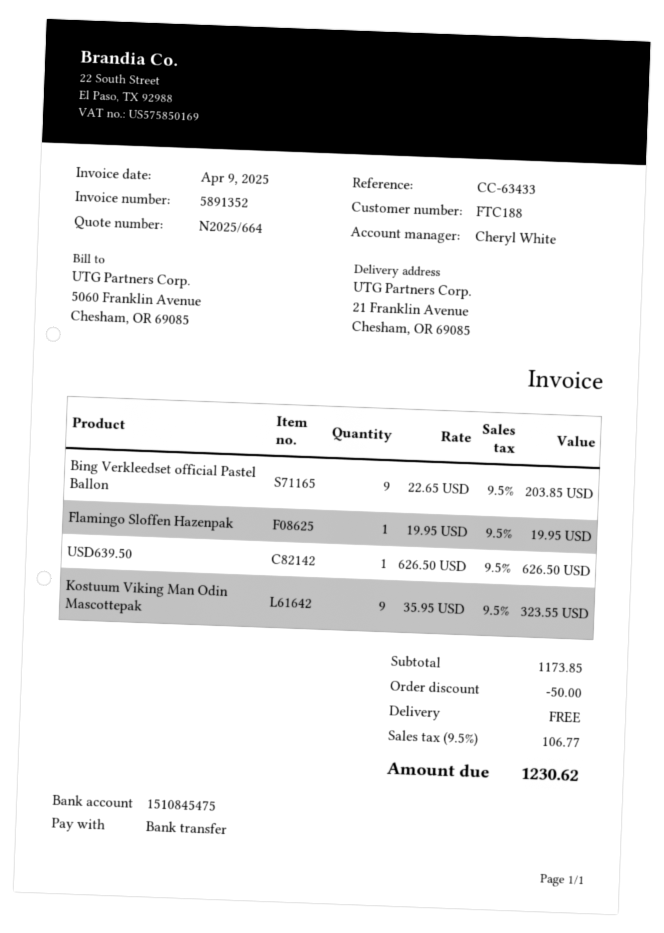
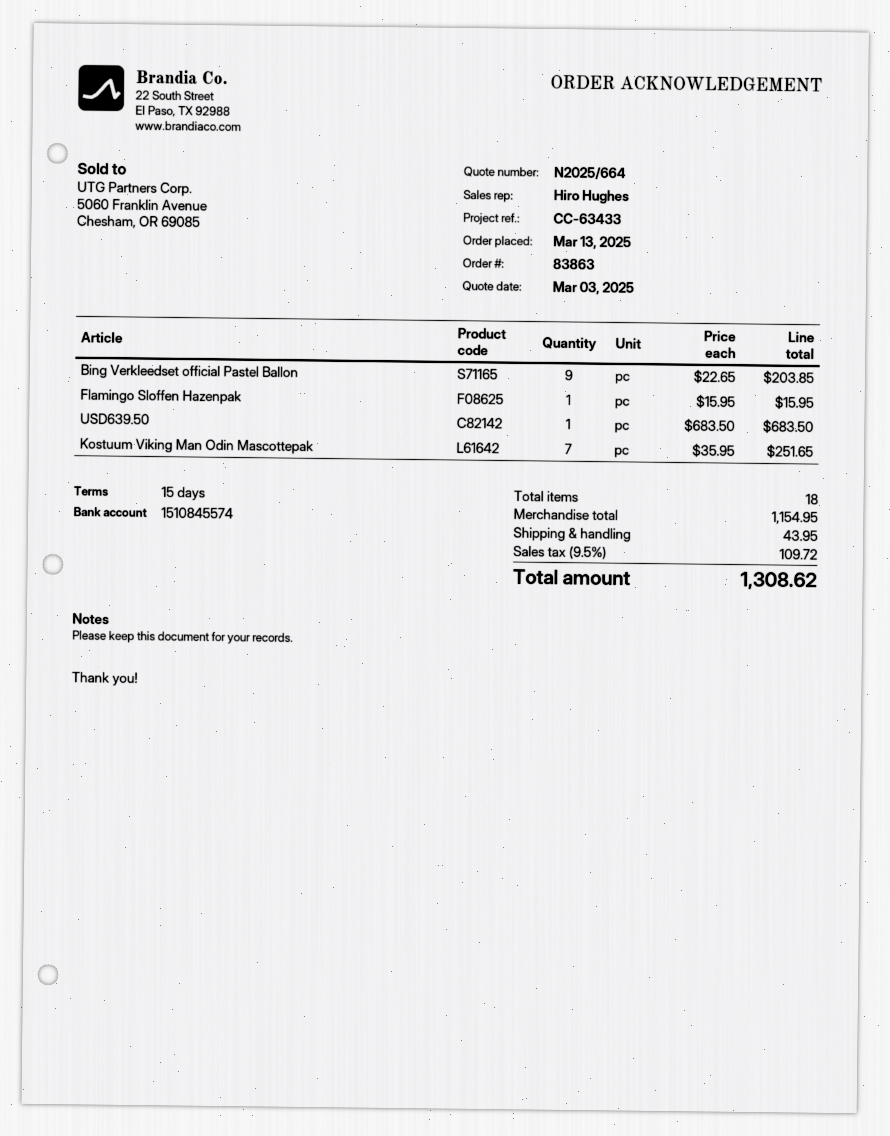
sales rep: Cheryl White -> Hiro Hughes
bank account: 1510845475 -> 1510845574
Flamingo Sloffen Hazenpak: 1 x 19.95 = 19.95 -> 1 x 15.95 = 15.95
USD639.50: 1 x 626.50 = 626.50 -> 1 x 683.50 = 683.50
Kostuum Viking Man Odin Mascottepak: 9 x 35.95 = 323.55 -> 7 x 35.95 = 251.65
subtotal: 1173.85 -> 1154.95
discount: 50.00 -> none
shipping: 0.00 -> 43.95
tax: 9.5% = 106.77 -> 9.5% = 109.72
total: 1230.62 -> 1308.62

